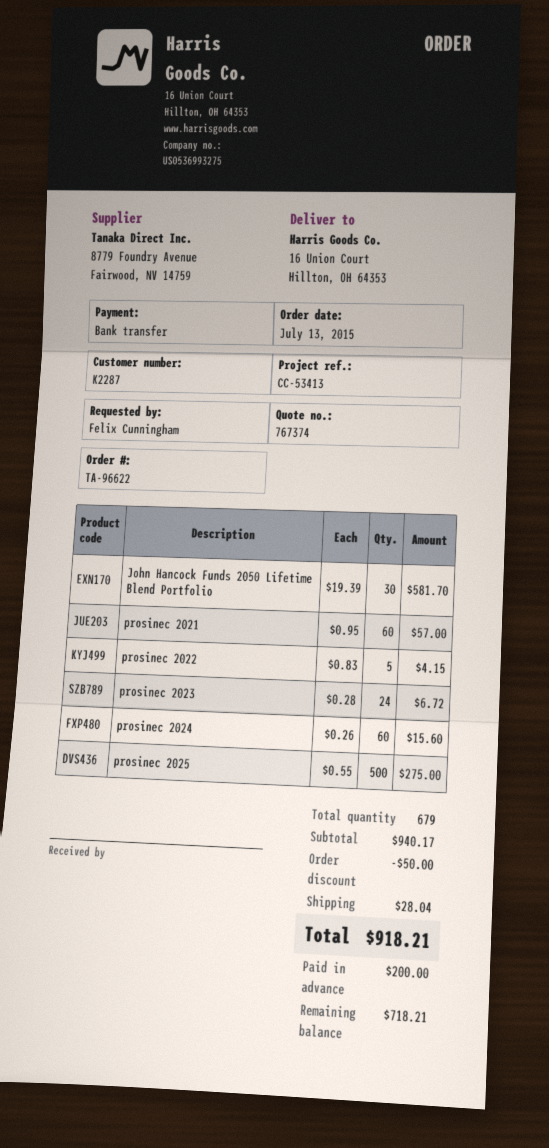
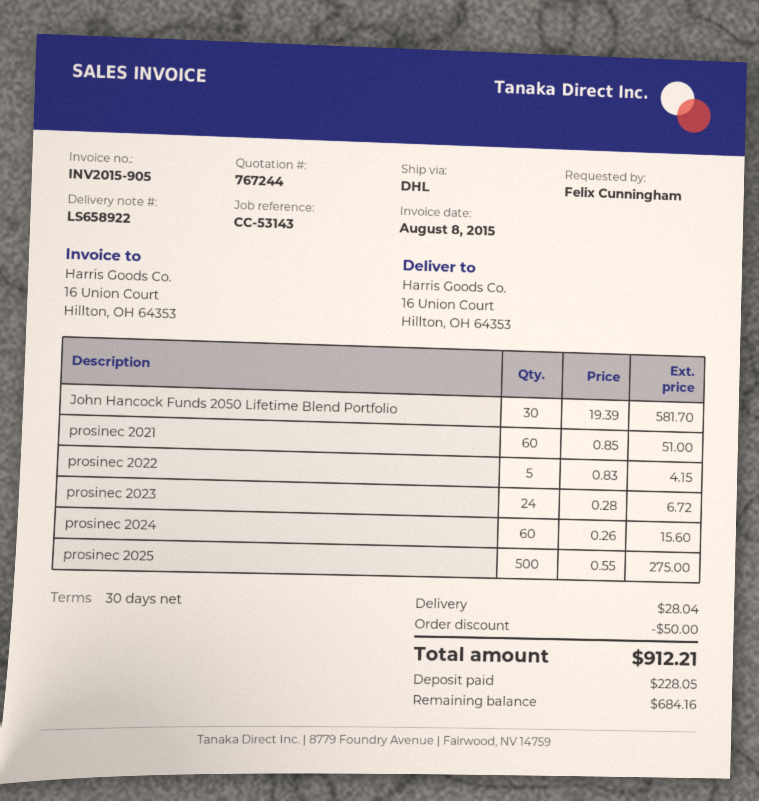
quote number: 767374 -> 767244
reference: CC-53413 -> CC-53143
prosinec 2021: 60 x 0.95 = 57.00 -> 60 x 0.85 = 51.00
total: 918.21 -> 912.21
deposit: 200.00 -> 228.05
balance: 718.21 -> 684.16

